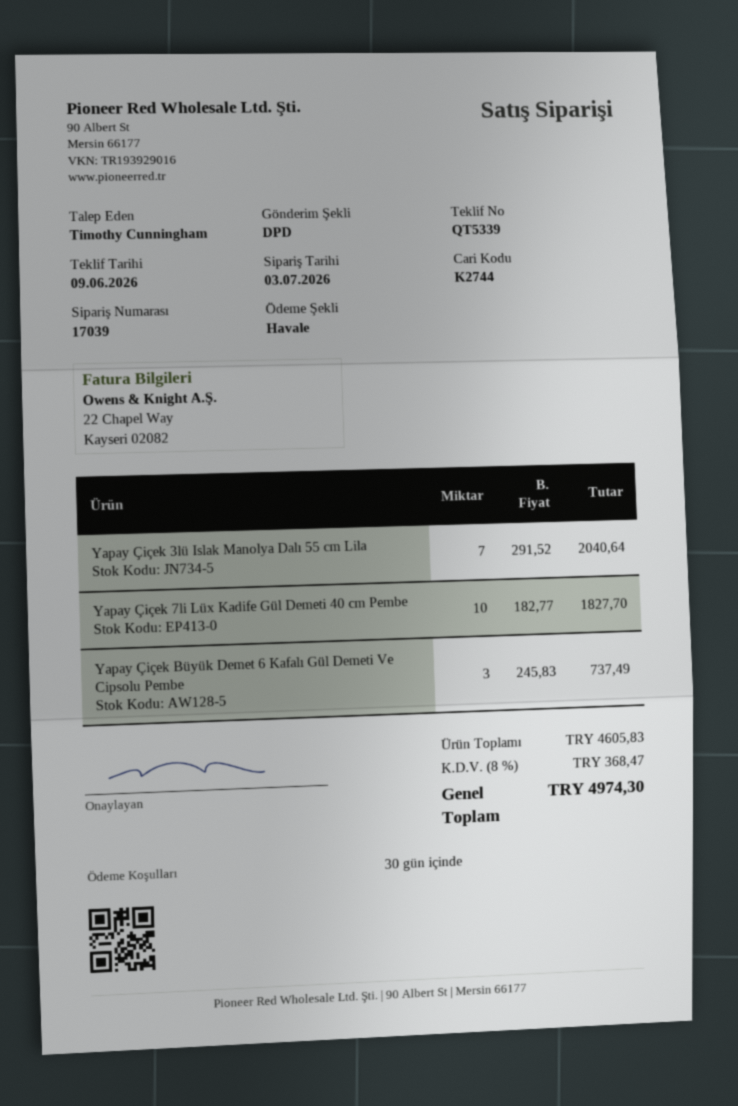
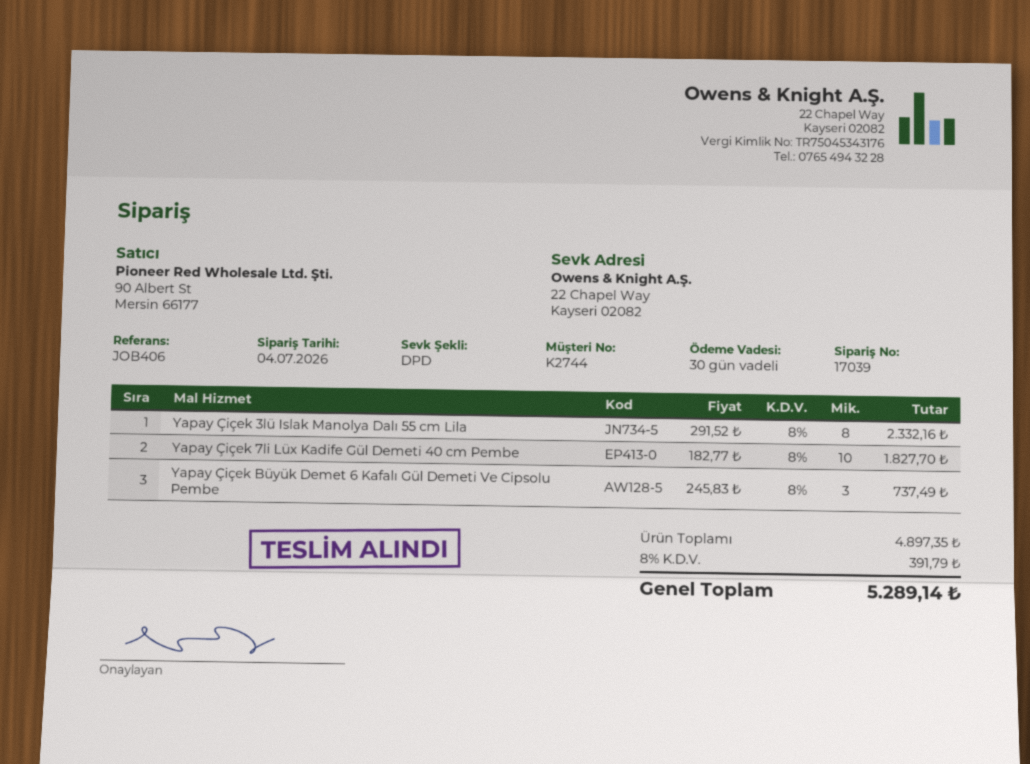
order date: 2026-07-03 -> 2026-07-04
Yapay Çiçek 3lü Islak Manolya Dalı 55 cm Lila: 7 x 291.52 = 2040.64 -> 8 x 291.52 = 2332.16
subtotal: 4605.83 -> 4897.35
tax: 8% = 368.47 -> 8% = 391.79
total: 4974.30 -> 5289.14

